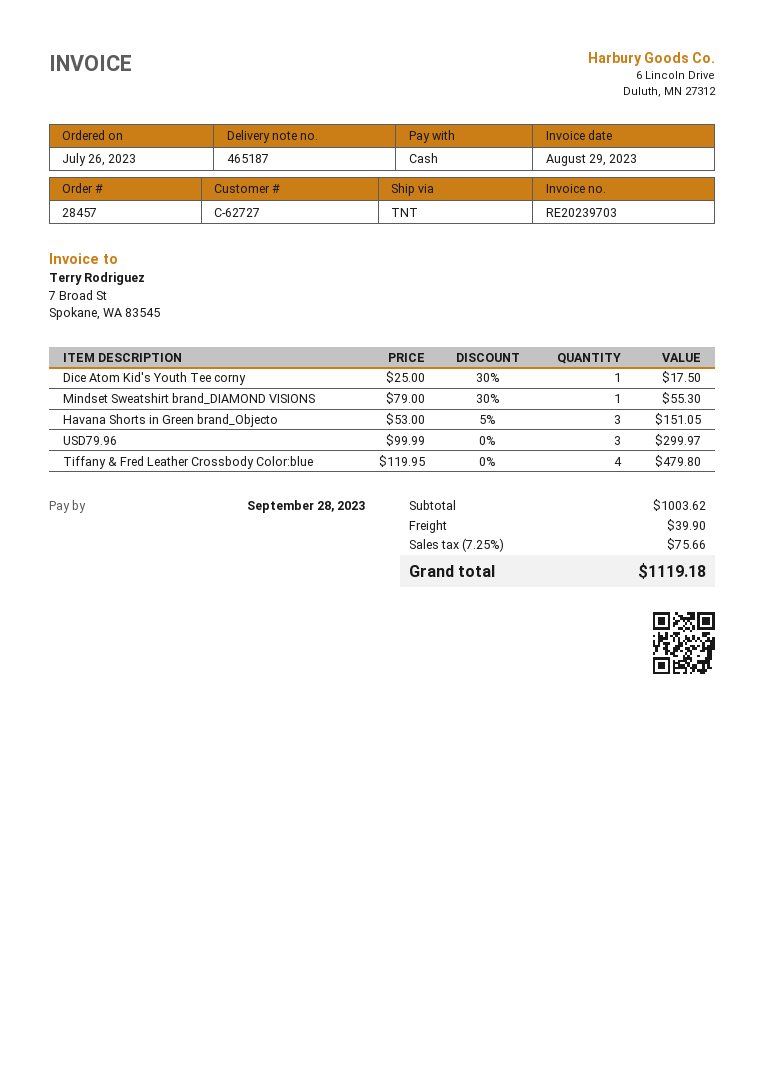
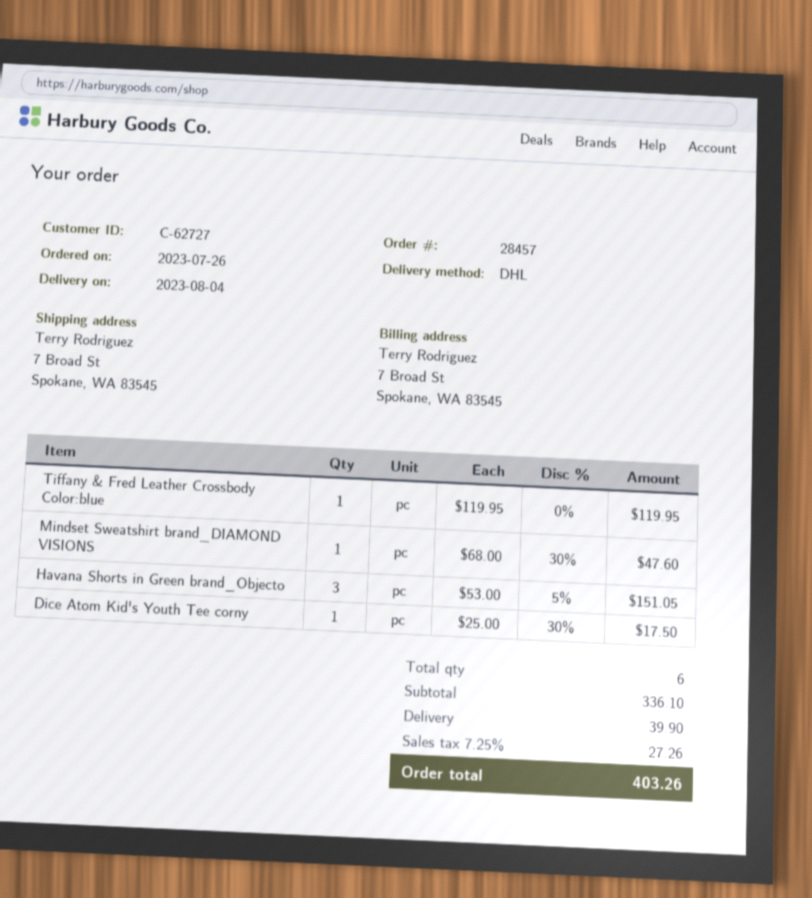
shipping method: TNT -> DHL
Mindset Sweatshirt brand_DIAMOND VISIONS: 1 x 79.00 - 30% = 55.30 -> 1 x 68.00 - 30% = 47.60
USD79.96: 3 x 99.99 = 299.97 -> none
Tiffany & Fred Leather Crossbody Color:blue: 4 x 119.95 = 479.80 -> 1 x 119.95 = 119.95
subtotal: 1003.62 -> 336.10
tax: 7.25% = 75.66 -> 7.25% = 27.26
total: 1119.18 -> 403.26

